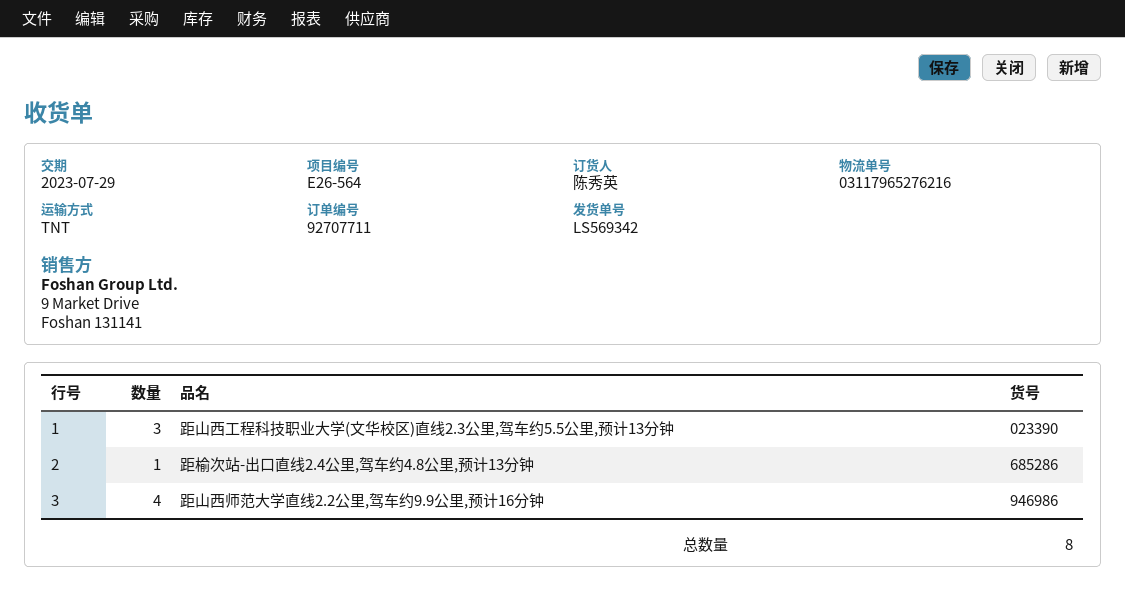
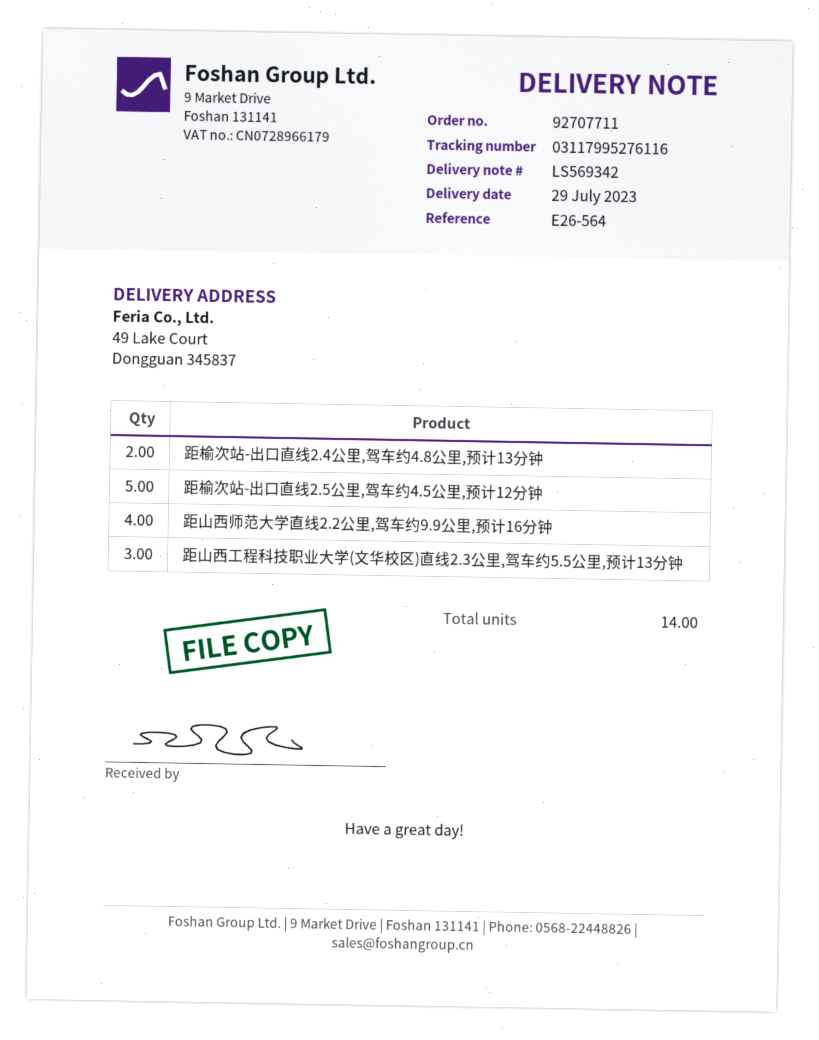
tracking number: 03117965276216 -> 03117995276116
距榆次站-出口直线2.4公里,驾车约4.8公里,预计13分钟: 1 -> 2
距榆次站-出口直线2.5公里,驾车约4.5公里,预计12分钟: none -> 5
total quantity: 8 -> 14

